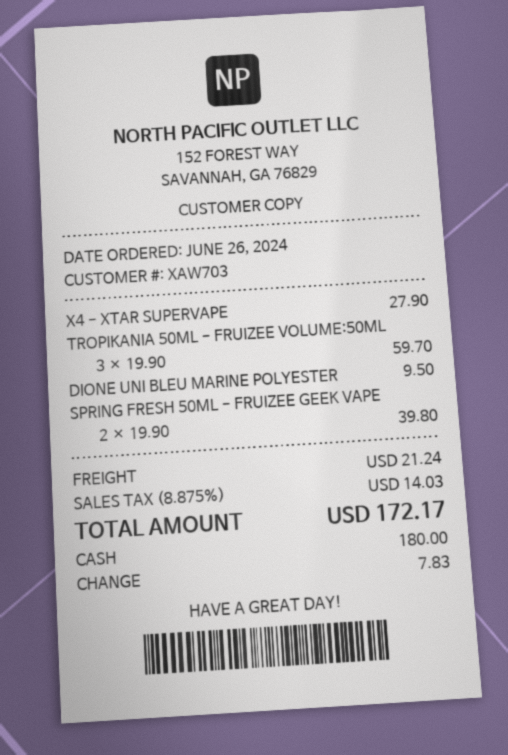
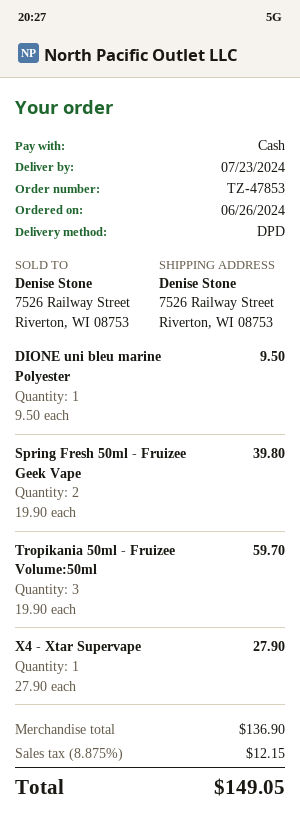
shipping: 21.24 -> none
tax: 8.875% = 14.03 -> 8.875% = 12.15
total: 172.17 -> 149.05

